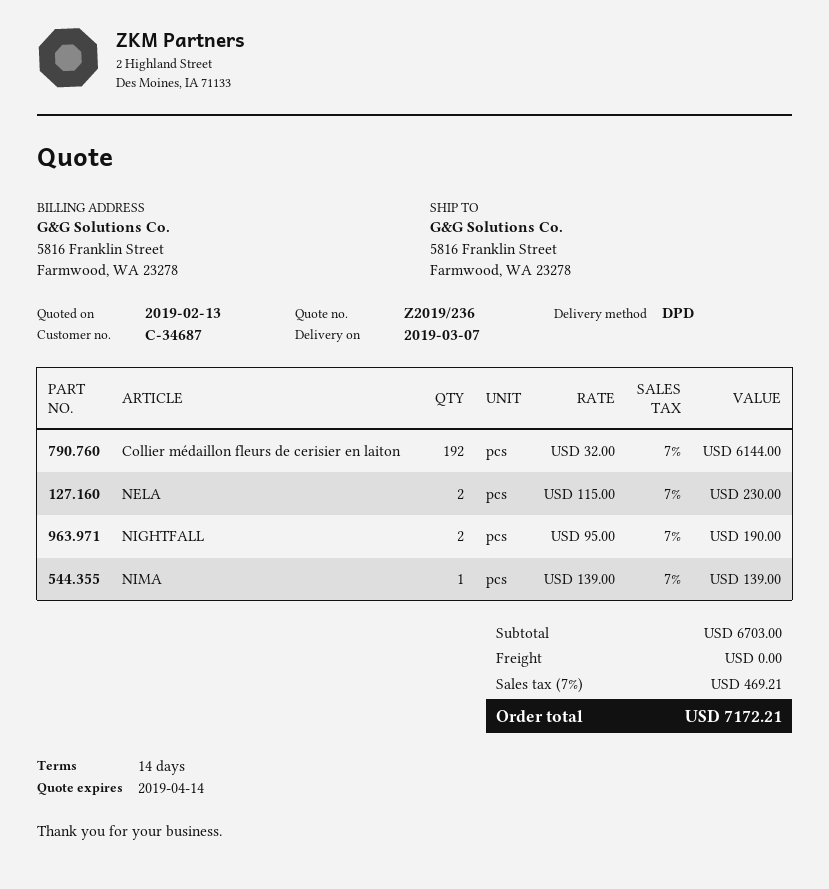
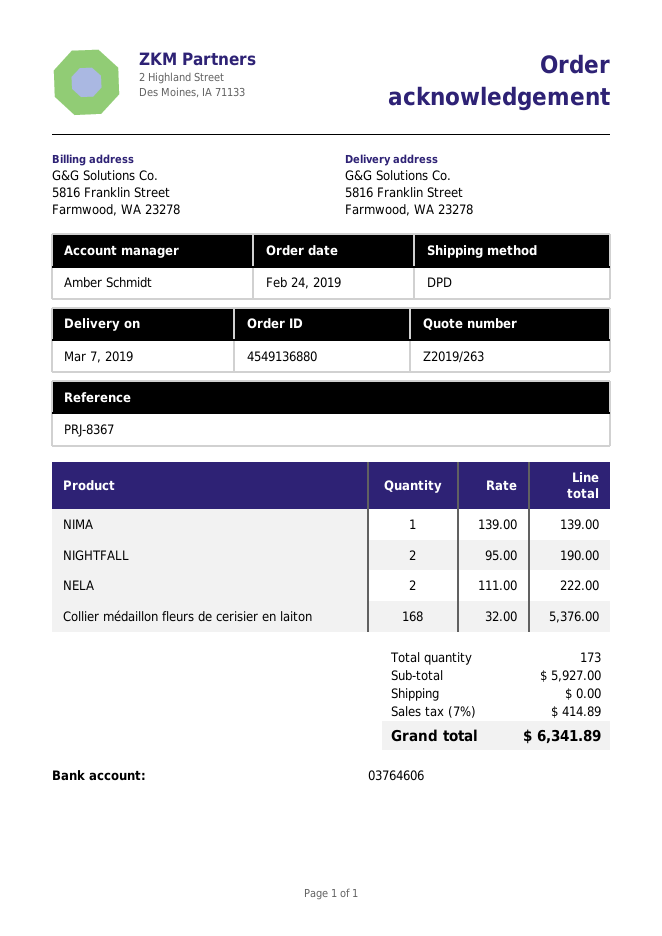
quote number: Z2019/236 -> Z2019/263
Collier médaillon fleurs de cerisier en laiton: 192 x 32.00 = 6144.00 -> 168 x 32.00 = 5376.00
NELA: 2 x 115.00 = 230.00 -> 2 x 111.00 = 222.00
subtotal: 6703.00 -> 5927.00
tax: 7% = 469.21 -> 7% = 414.89
total: 7172.21 -> 6341.89

